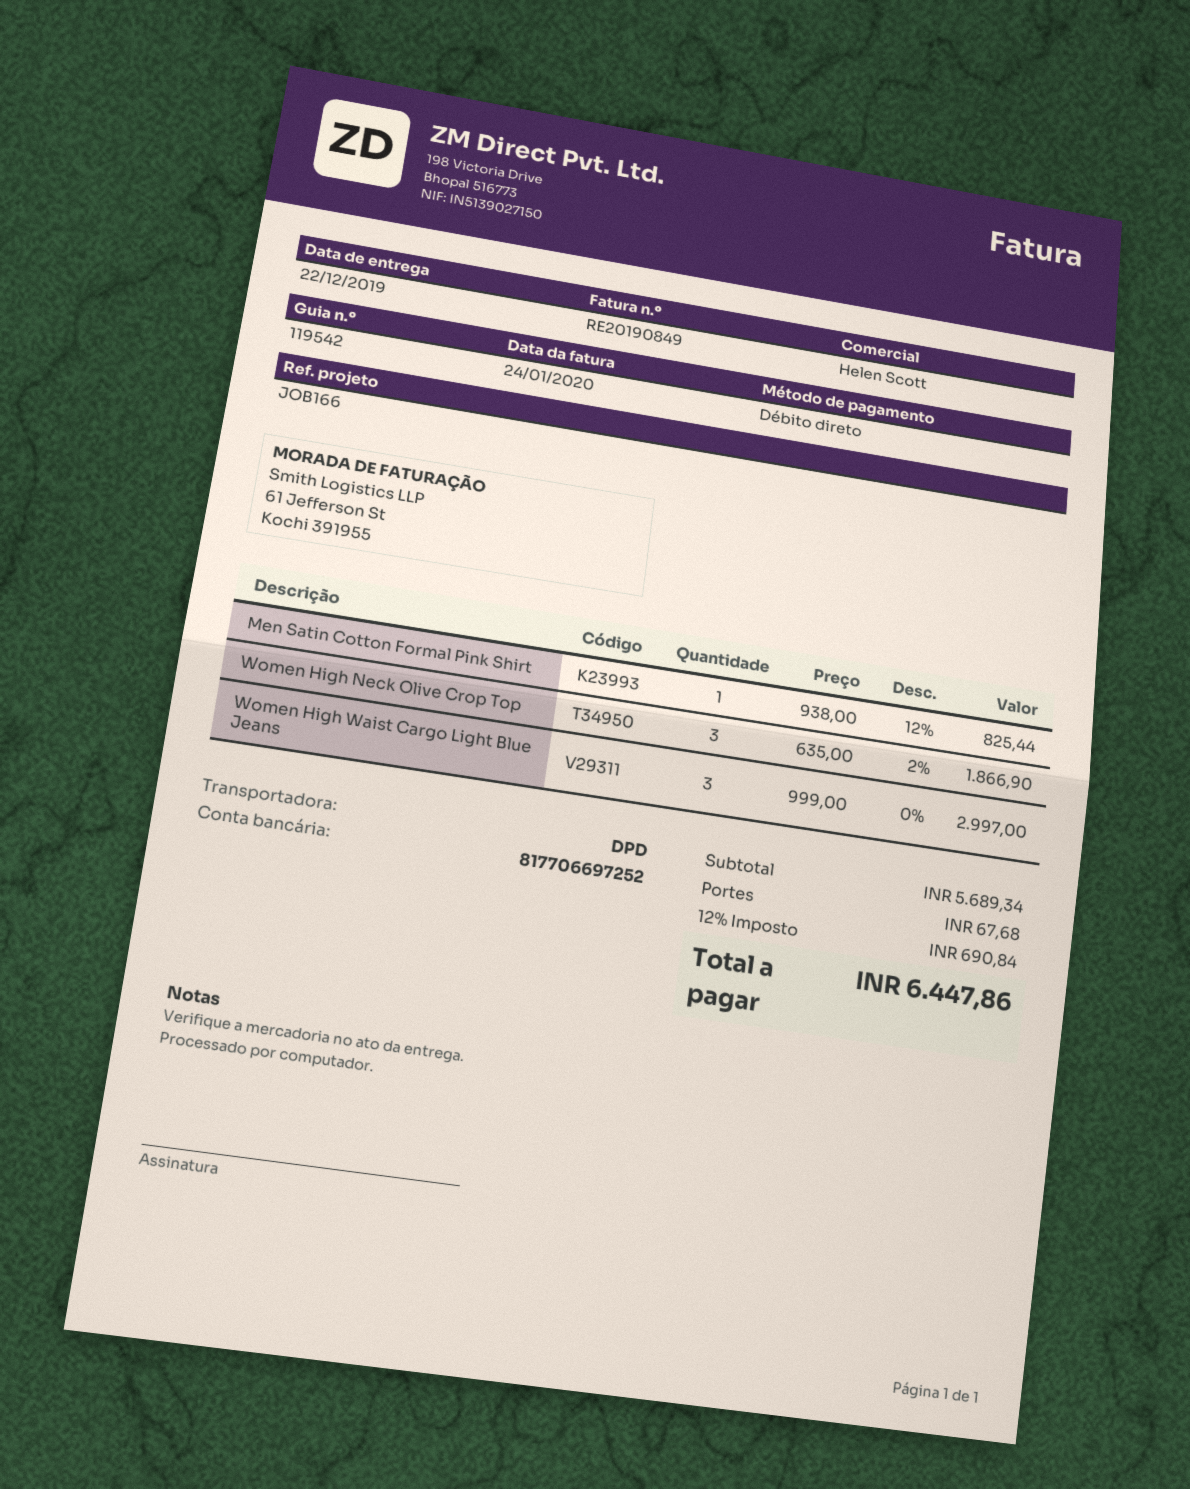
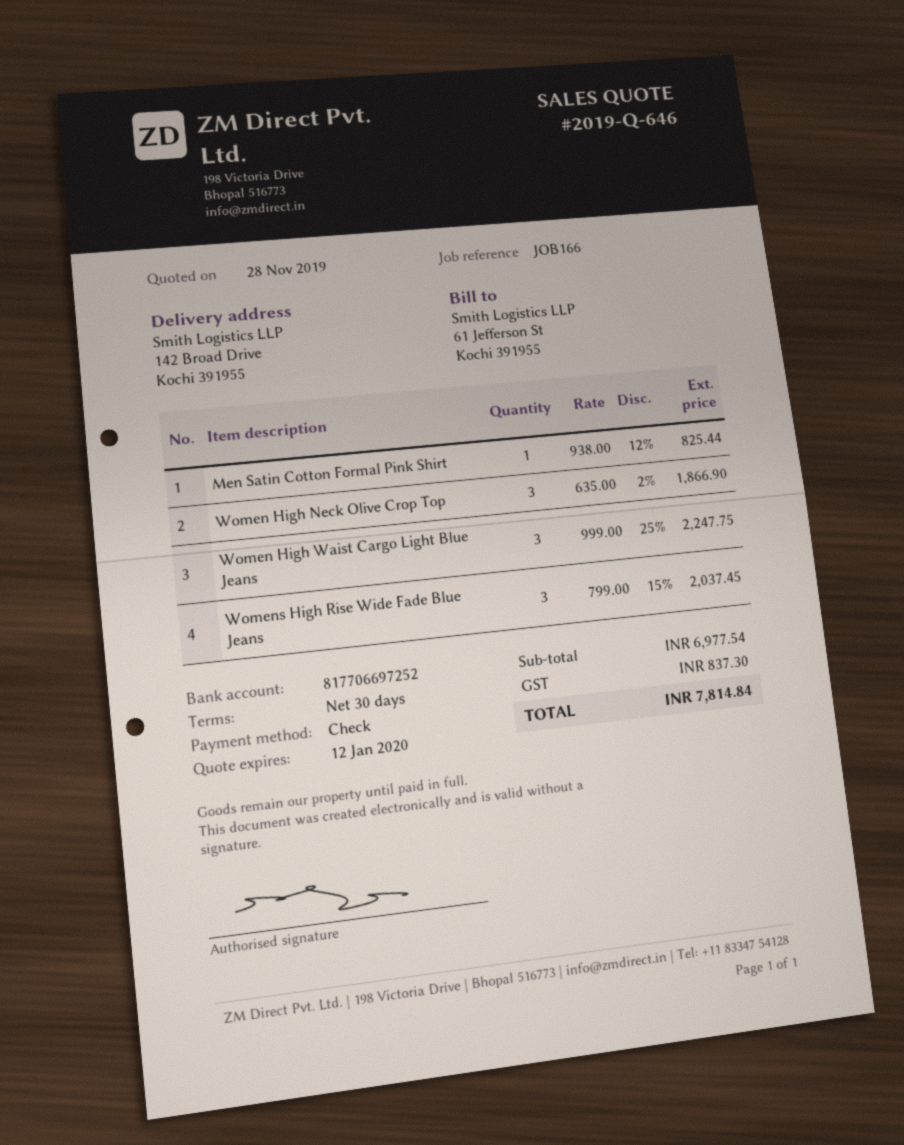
payment method: direct debit -> cheque
Women High Waist Cargo Light Blue Jeans: 3 x 999.00 = 2997.00 -> 3 x 999.00 - 25% = 2247.75
Womens High Rise Wide Fade Blue Jeans: none -> 3 x 799.00 - 15% = 2037.45
subtotal: 5689.34 -> 6977.54
shipping: 67.68 -> none
tax: 690.84 -> 837.30
total: 6447.86 -> 7814.84

